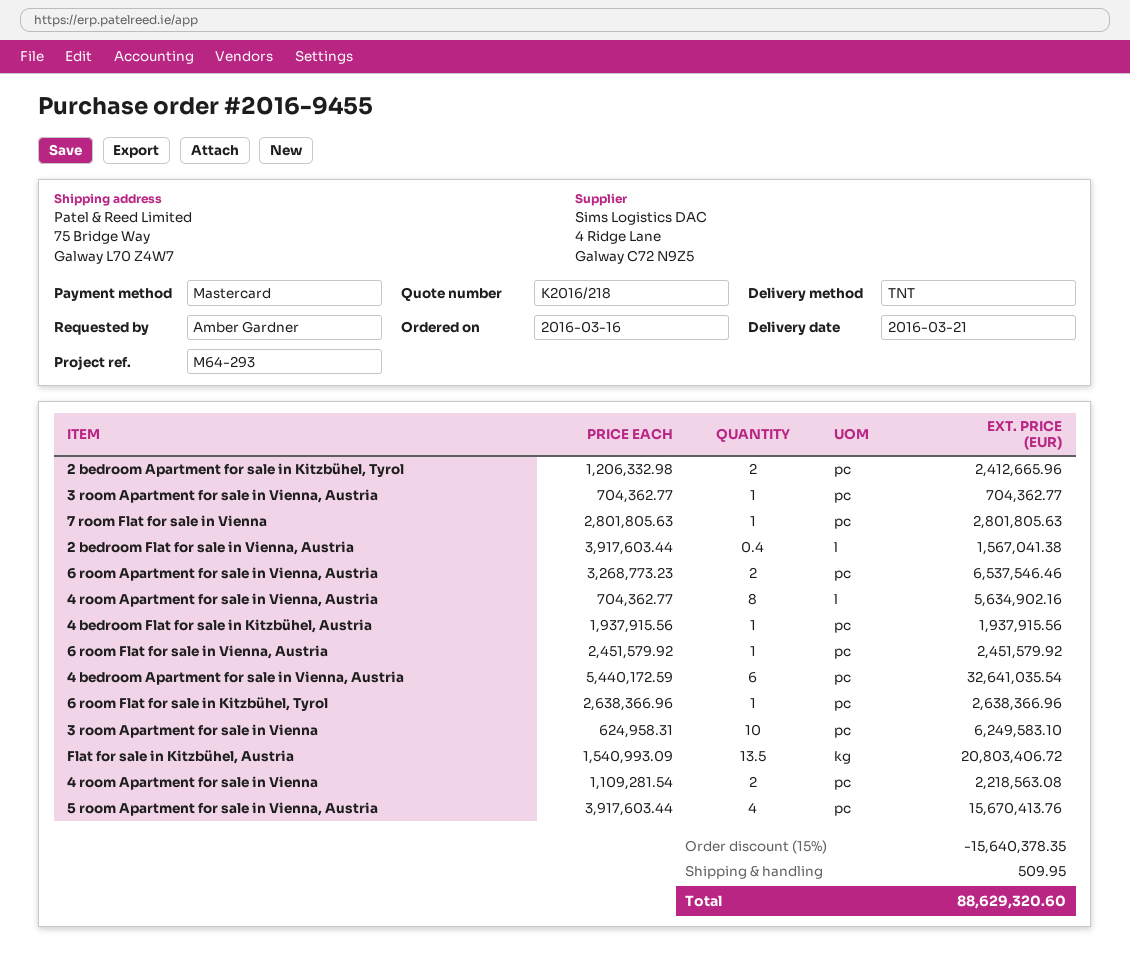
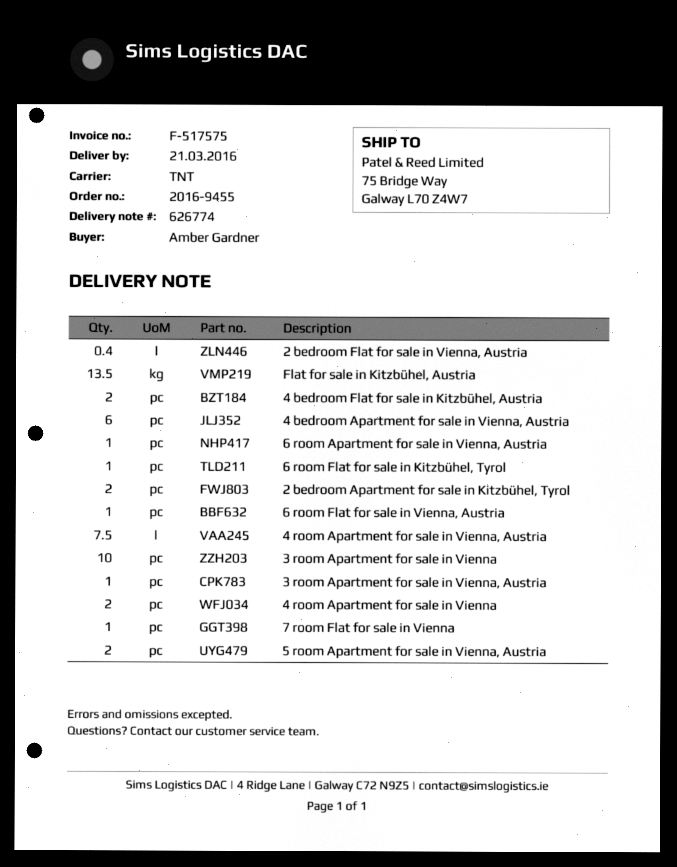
6 room Apartment for sale in Vienna, Austria: 2 -> 1
4 room Apartment for sale in Vienna, Austria: 8 -> 7.5
4 bedroom Flat for sale in Kitzbühel, Austria: 1 -> 2
5 room Apartment for sale in Vienna, Austria: 4 -> 2

